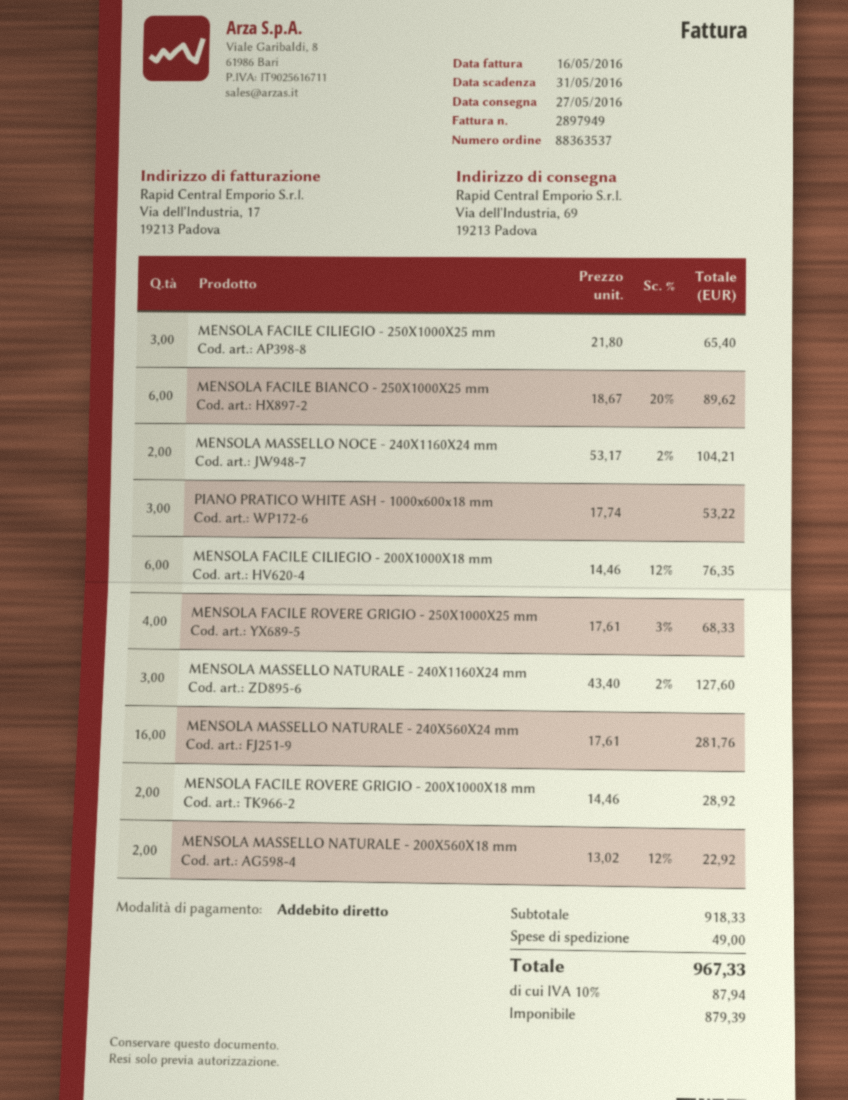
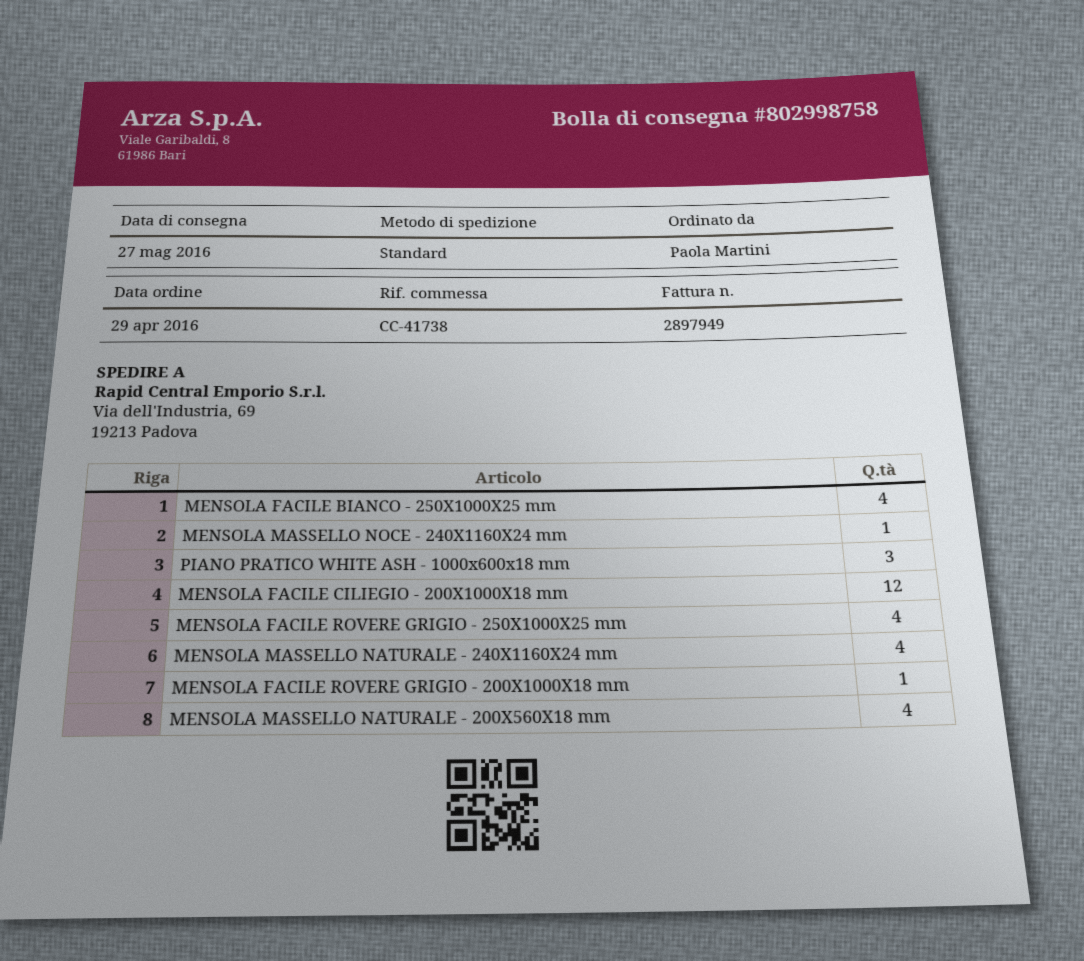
MENSOLA FACILE CILIEGIO - 250X1000X25 mm: 3 -> none
MENSOLA FACILE BIANCO - 250X1000X25 mm: 6 -> 4
MENSOLA MASSELLO NOCE - 240X1160X24 mm: 2 -> 1
MENSOLA FACILE CILIEGIO - 200X1000X18 mm: 6 -> 12
MENSOLA MASSELLO NATURALE - 240X1160X24 mm: 3 -> 4
MENSOLA MASSELLO NATURALE - 240X560X24 mm: 16 -> none
MENSOLA FACILE ROVERE GRIGIO - 200X1000X18 mm: 2 -> 1
MENSOLA MASSELLO NATURALE - 200X560X18 mm: 2 -> 4

